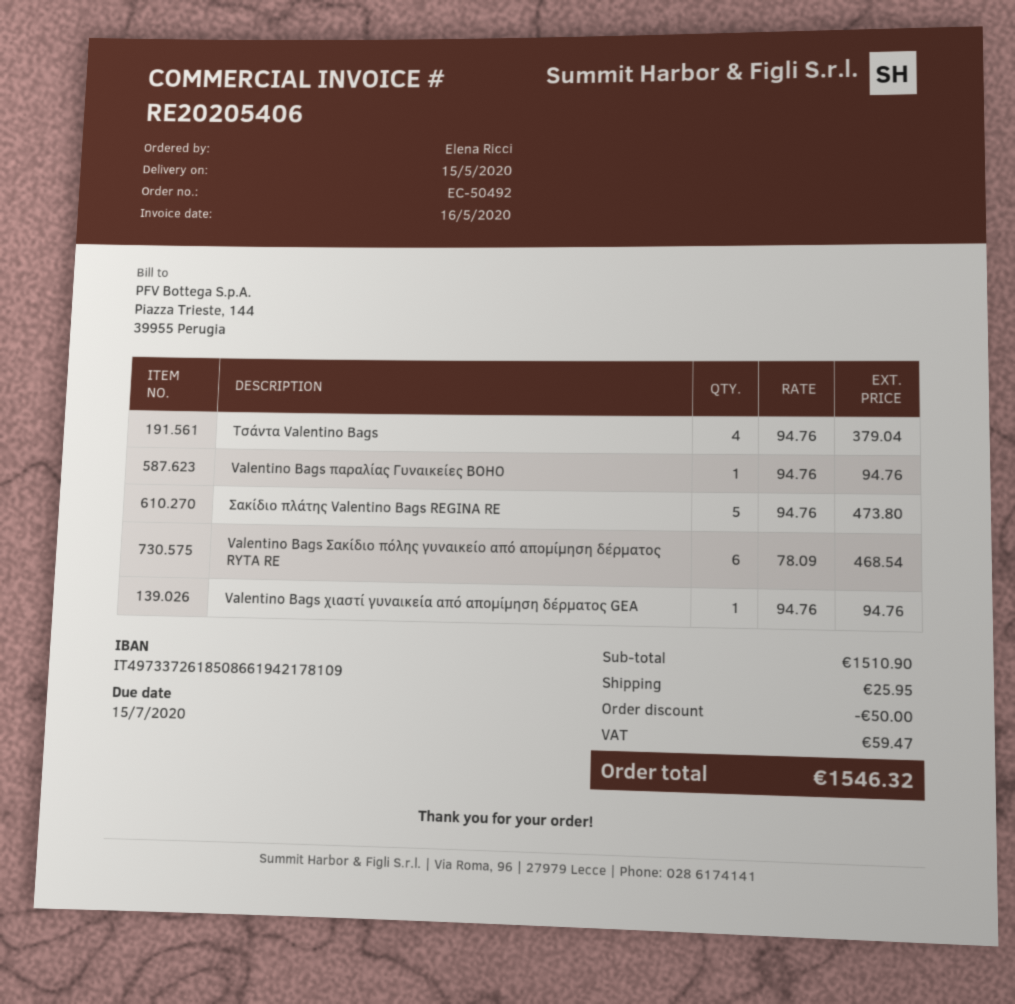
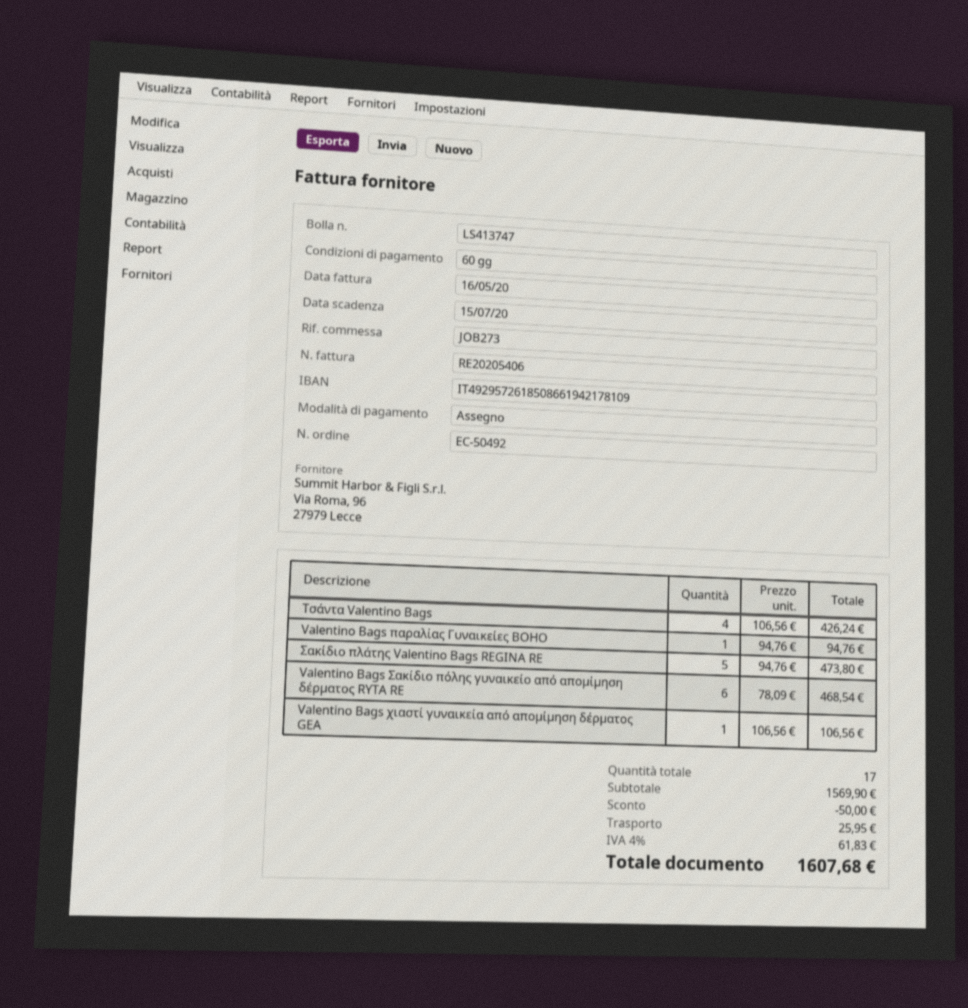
bank account: IT4973372618508661942178109 -> IT4929572618508661942178109
Τσάντα Valentino Bags: 4 x 94.76 = 379.04 -> 4 x 106.56 = 426.24
Valentino Bags χιαστί γυναικεία από απομίμηση δέρματος GEA: 1 x 94.76 = 94.76 -> 1 x 106.56 = 106.56
subtotal: 1510.90 -> 1569.90
tax: 59.47 -> 61.83
total: 1546.32 -> 1607.68

